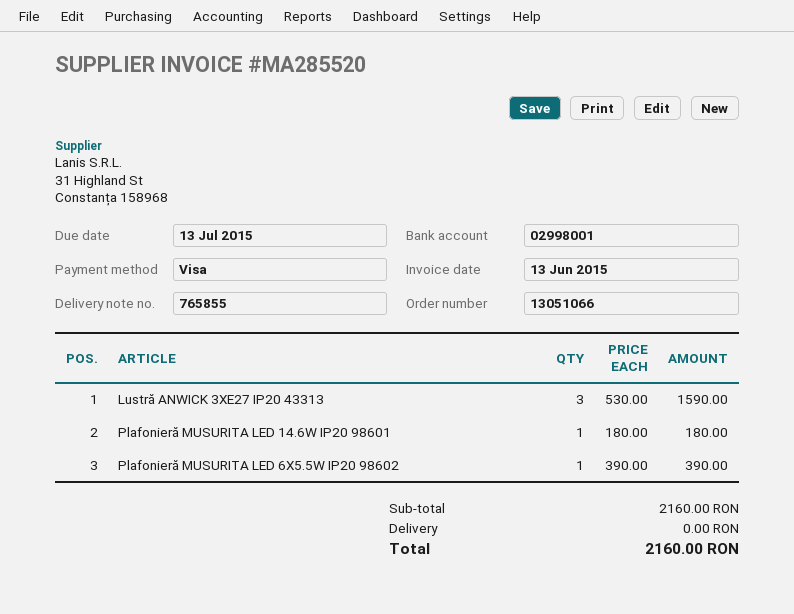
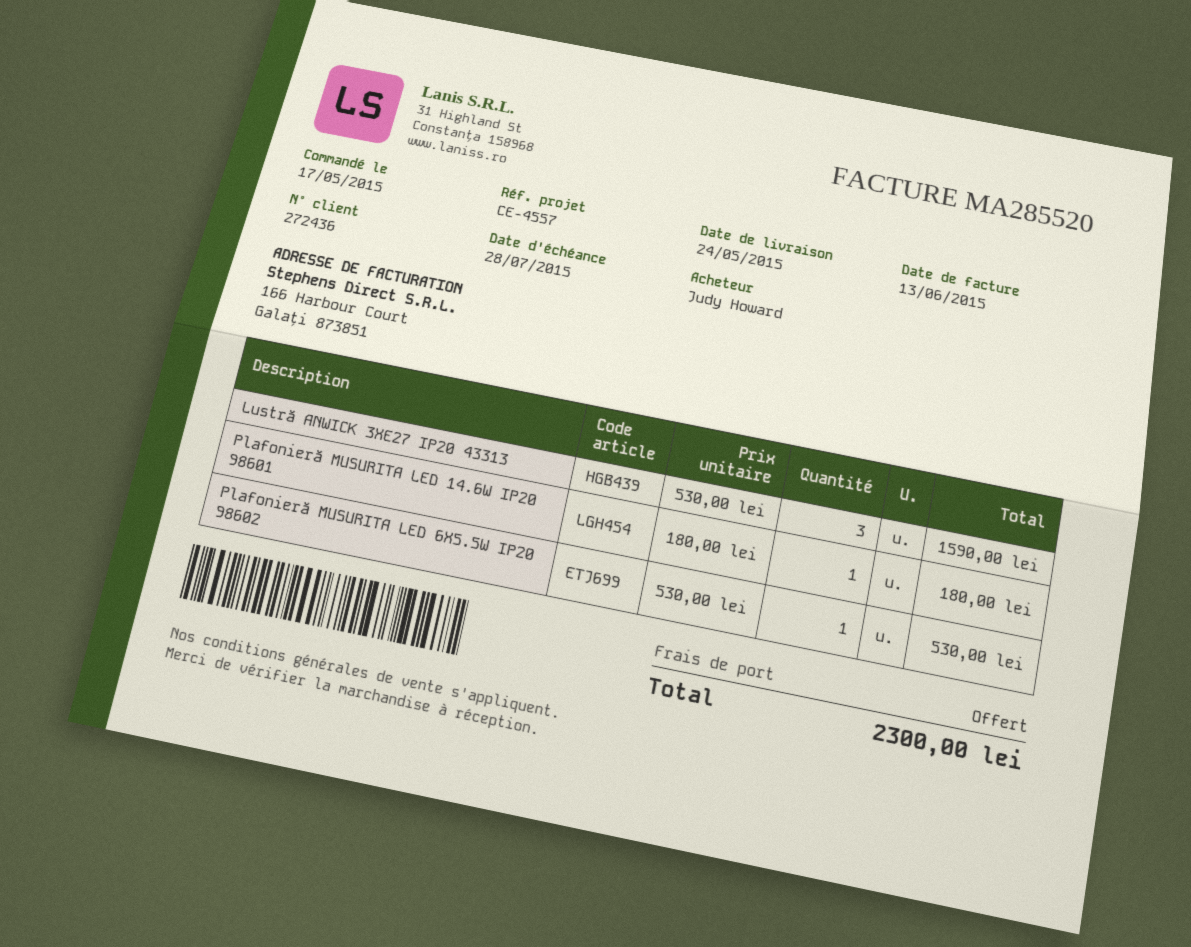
due date: 2015-07-13 -> 2015-07-28
Plafonieră MUSURITA LED 6X5.5W IP20 98602: 1 x 390.00 = 390.00 -> 1 x 530.00 = 530.00
total: 2160.00 -> 2300.00

